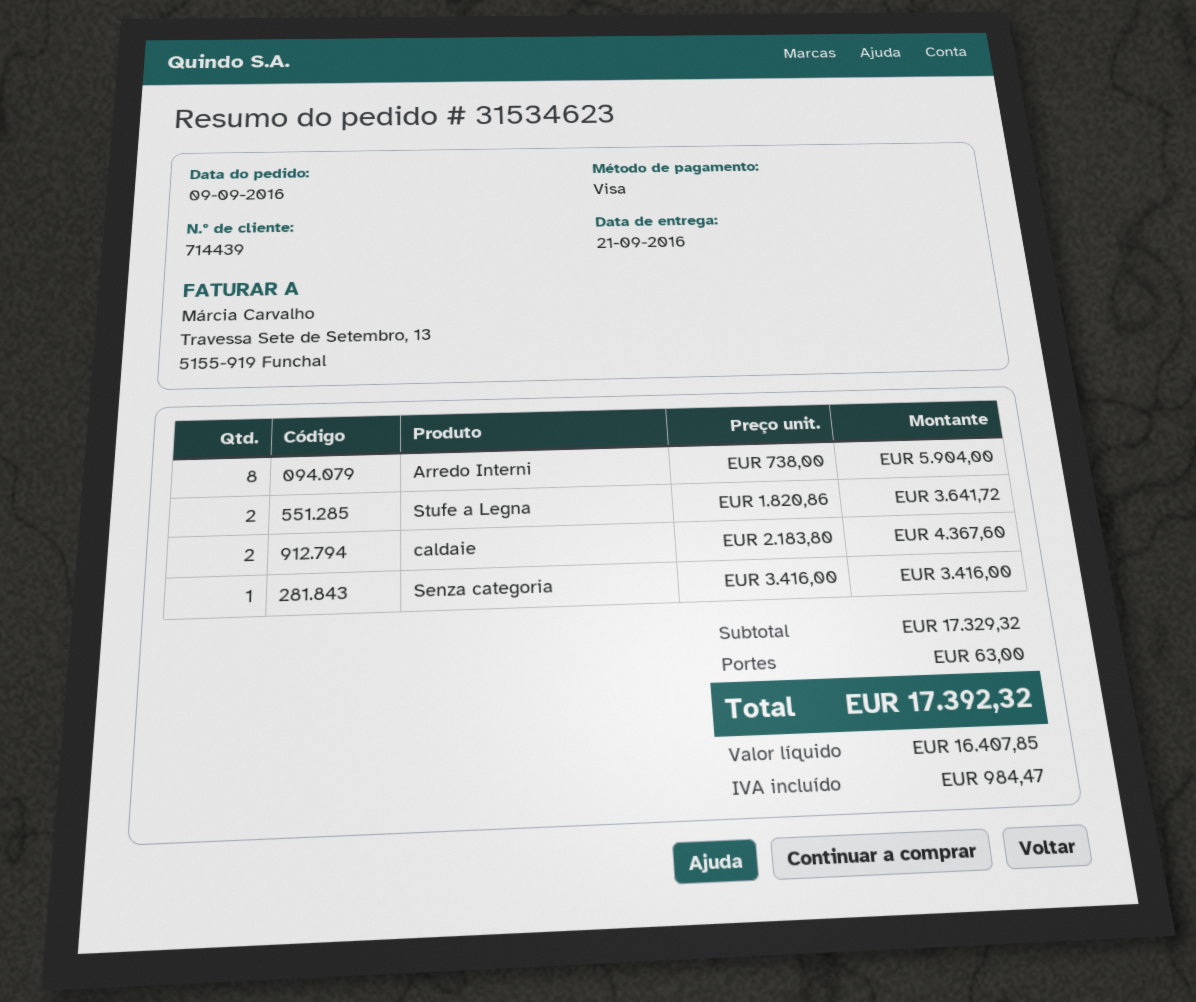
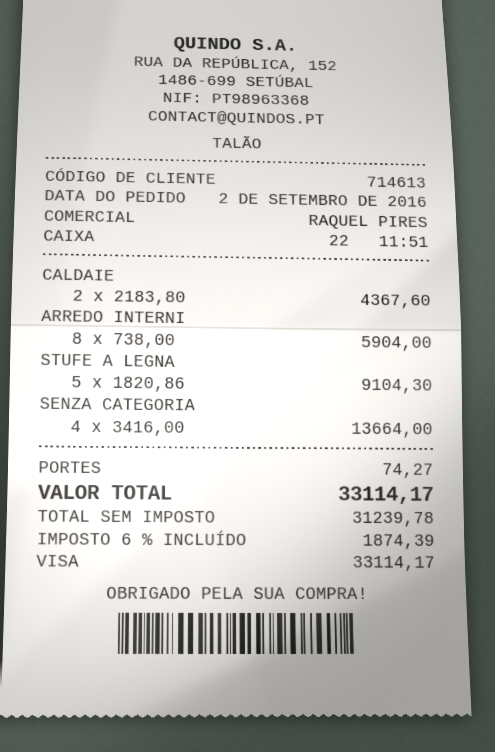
order date: 2016-09-09 -> 2016-09-02
customer number: 714439 -> 714613
Stufe a Legna: 2 x 1820.86 = 3641.72 -> 5 x 1820.86 = 9104.30
Senza categoria: 1 x 3416.00 = 3416.00 -> 4 x 3416.00 = 13664.00
shipping: 63.00 -> 74.27
net: 16407.85 -> 31239.78
tax: 984.47 -> 1874.39
total: 17392.32 -> 33114.17

